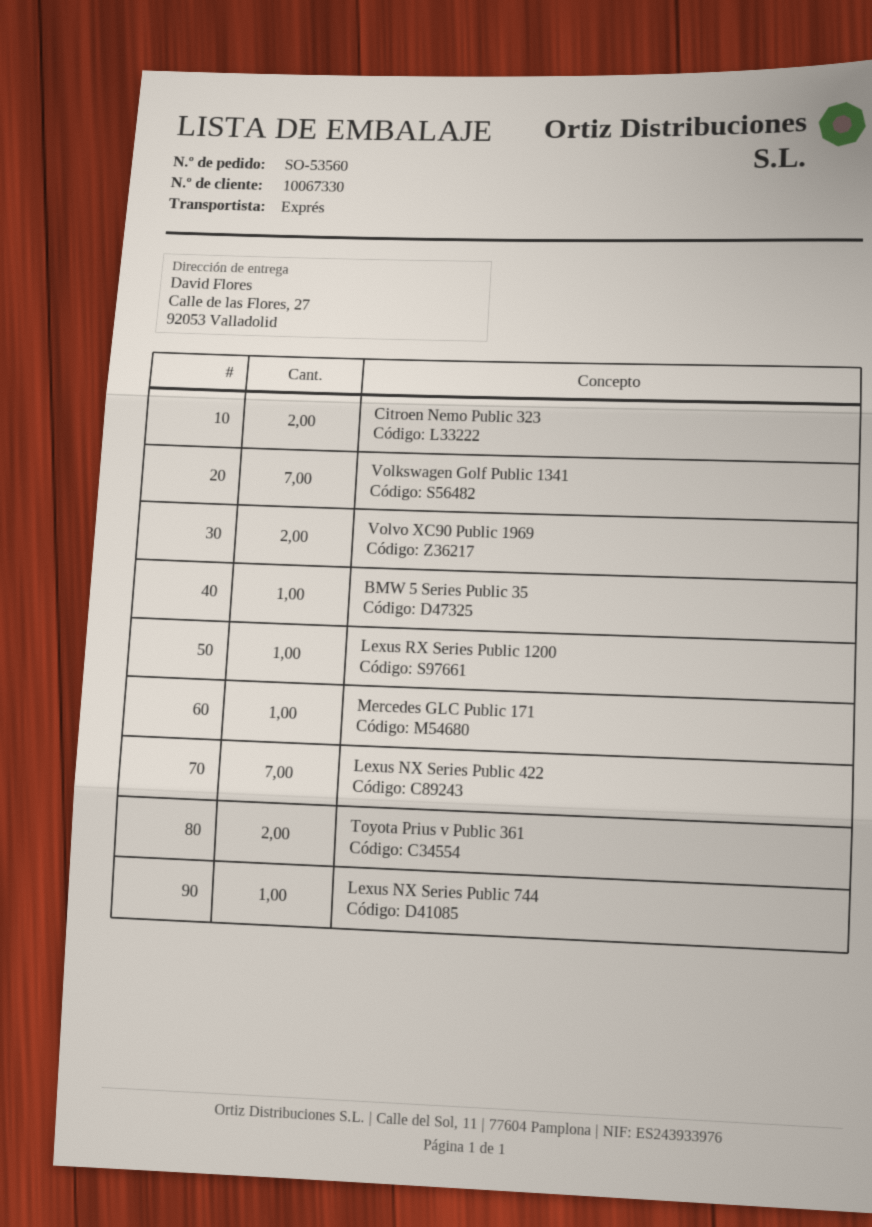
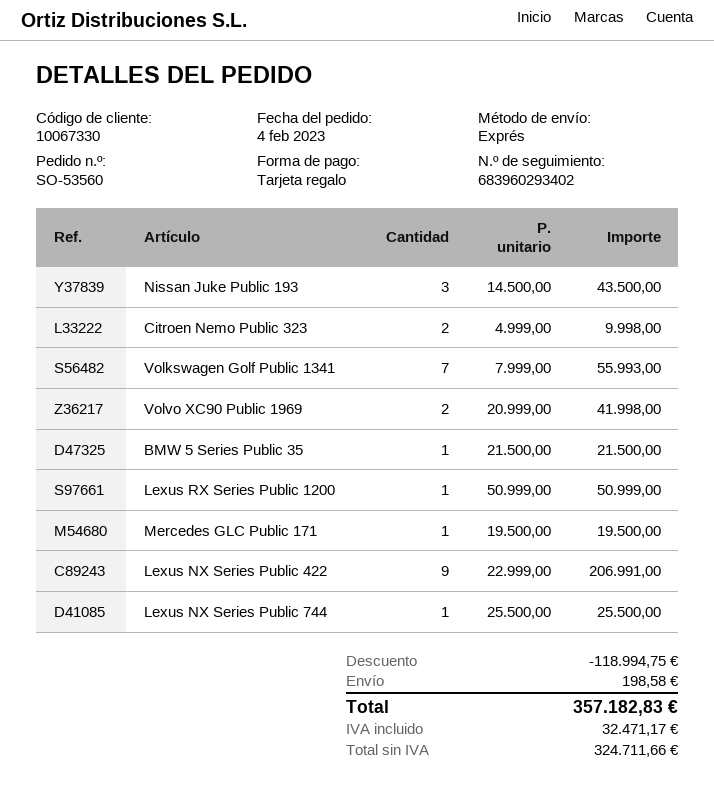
Lexus NX Series Public 422: 7 -> 9
Toyota Prius v Public 361: 2 -> none
Nissan Juke Public 193: none -> 3

